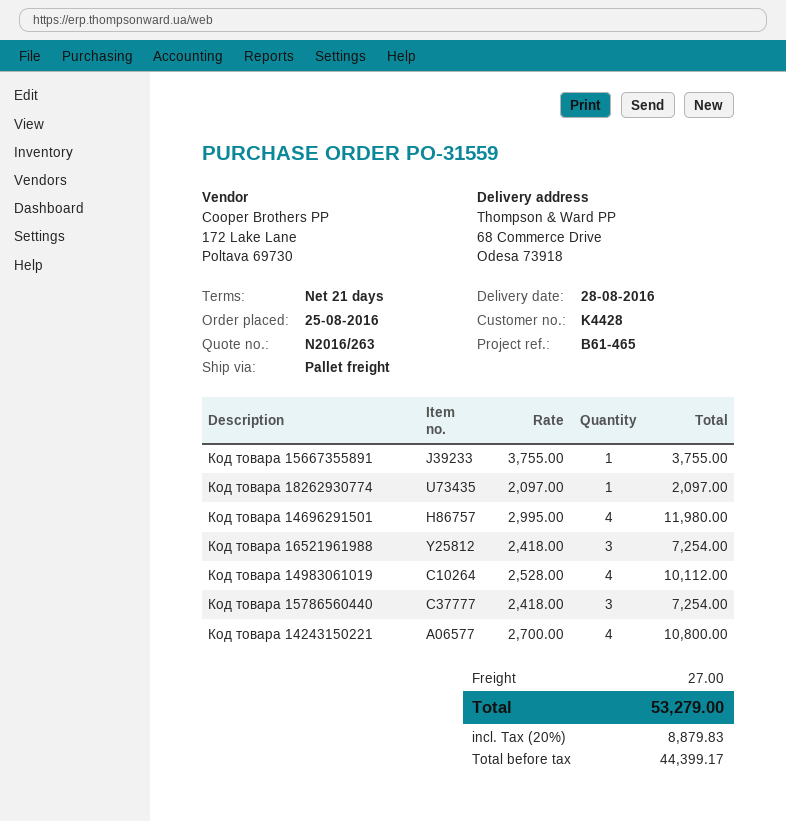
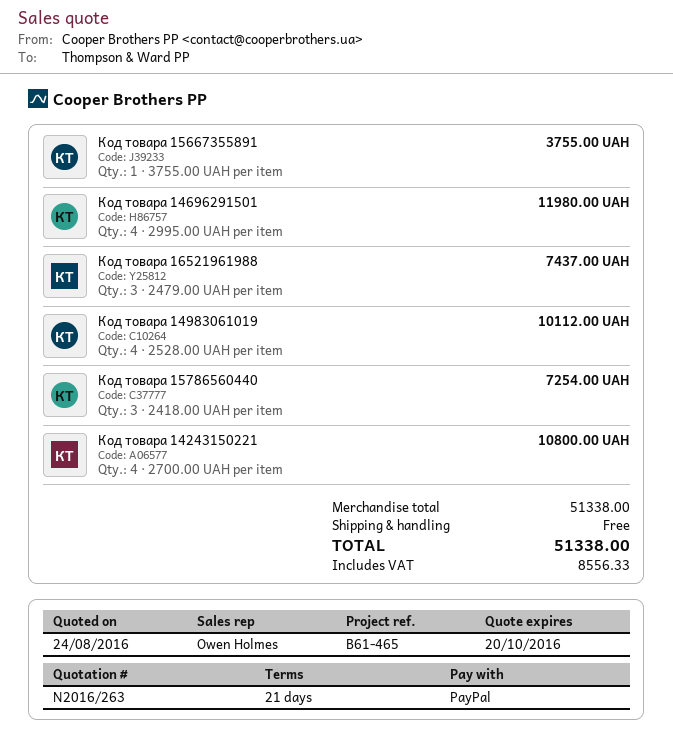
Код товара 18262930774: 1 x 2097.00 = 2097.00 -> none
Код товара 16521961988: 3 x 2418.00 = 7254.00 -> 3 x 2479.00 = 7437.00
shipping: 27.00 -> 0.00
tax: 8879.83 -> 8556.33
total: 53279.00 -> 51338.00

